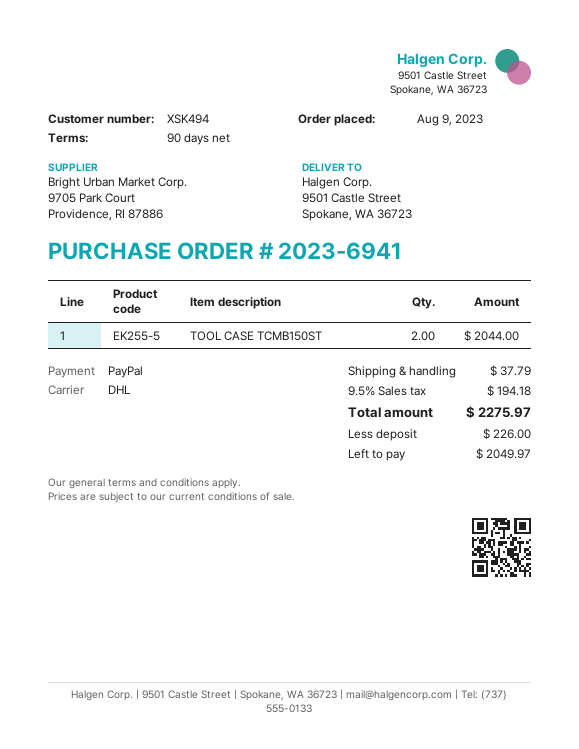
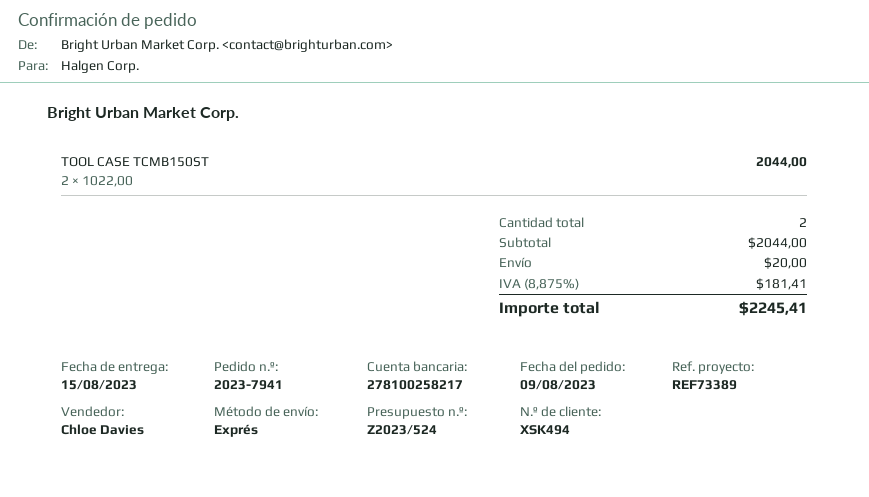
order number: 2023-6941 -> 2023-7941
shipping method: DHL -> express
shipping: 37.79 -> 20.00
tax: 9.5% = 194.18 -> 8.875% = 181.41
total: 2275.97 -> 2245.41

